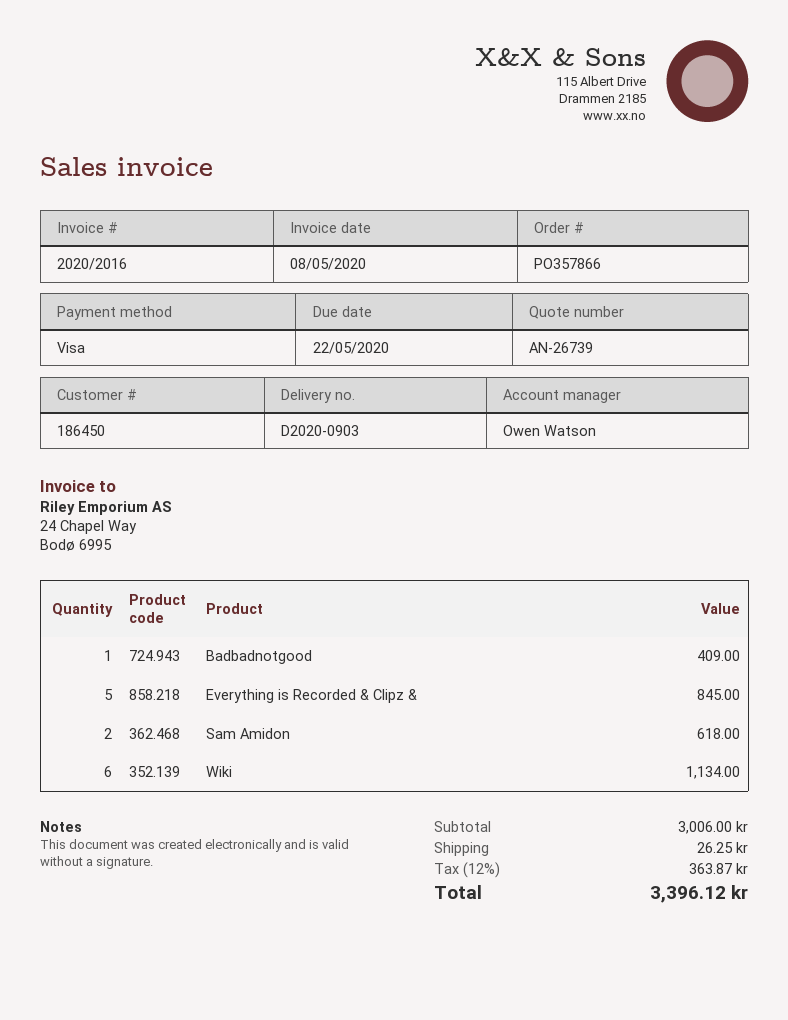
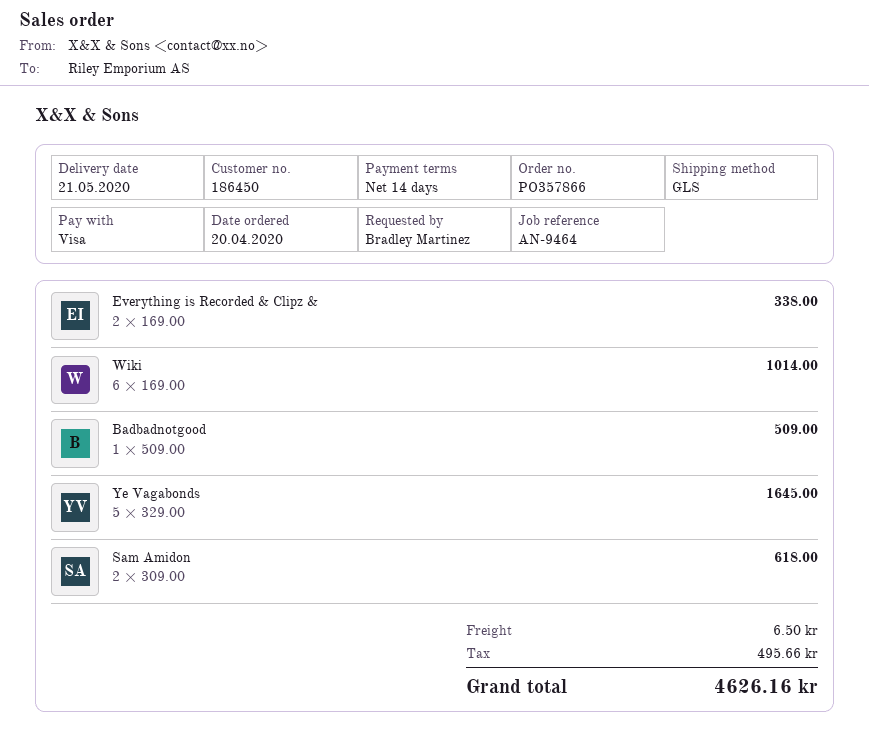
Badbadnotgood: 1 for 409.00 -> 1 for 509.00
Everything is Recorded & Clipz &: 5 for 845.00 -> 2 for 338.00
Wiki: 6 for 1134.00 -> 6 for 1014.00
Ye Vagabonds: none -> 5 for 1645.00
shipping: 26.25 -> 6.50
tax: 363.87 -> 495.66
total: 3396.12 -> 4626.16

